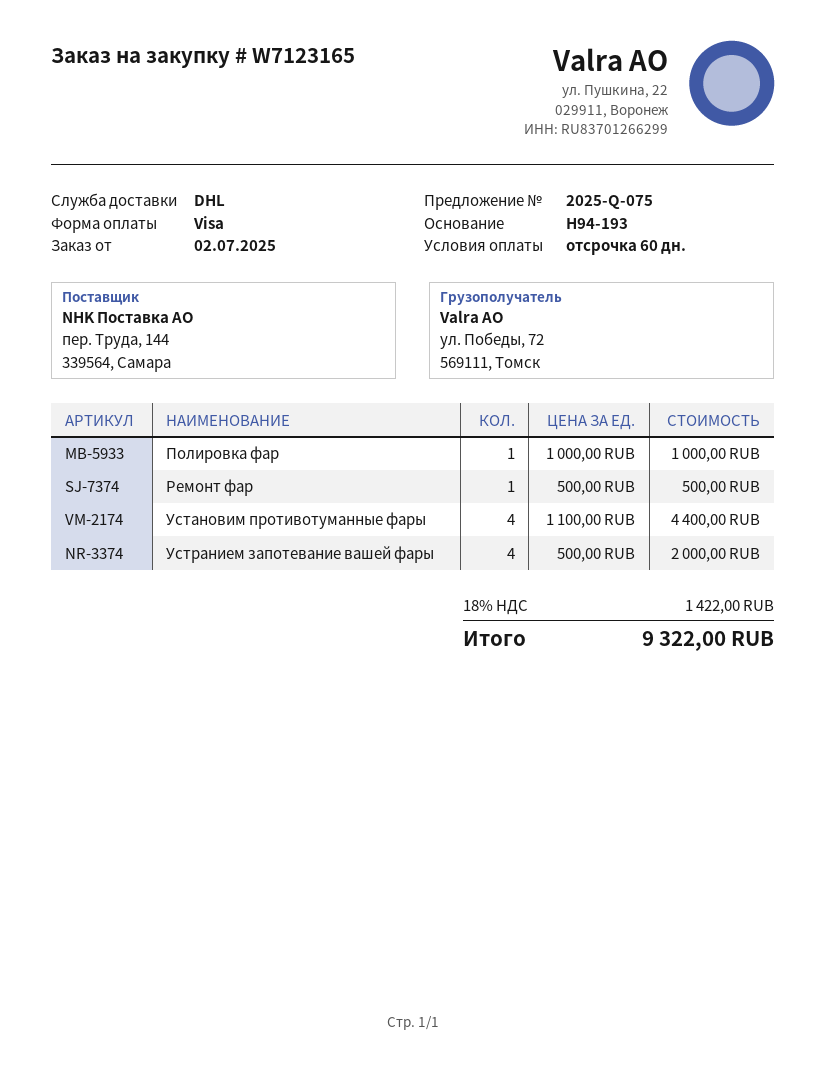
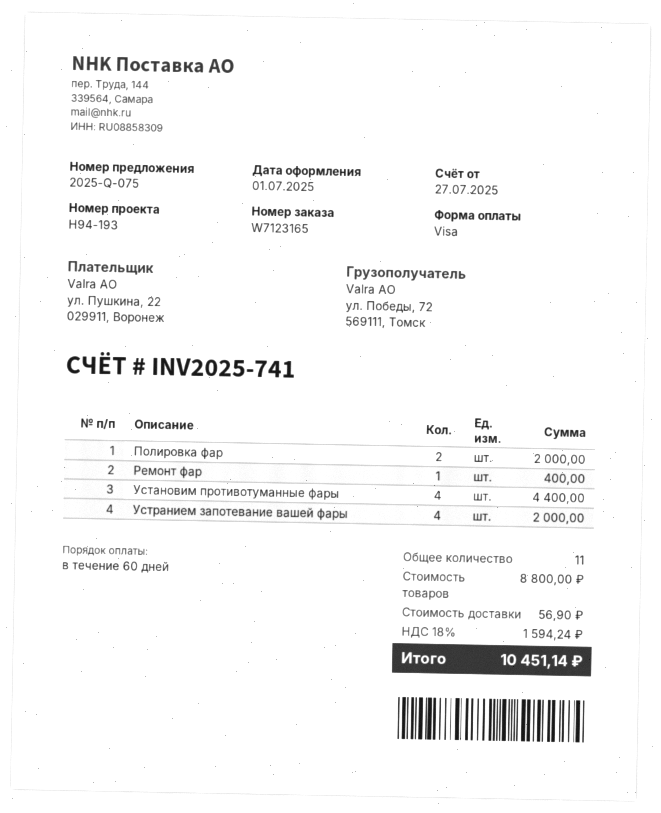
order date: 2025-07-02 -> 2025-07-01
Полировка фар: 1 for 1000.00 -> 2 for 2000.00
Ремонт фар: 1 for 500.00 -> 1 for 400.00
shipping: none -> 56.90
tax: 18% = 1422.00 -> 18% = 1594.24
total: 9322.00 -> 10451.14

